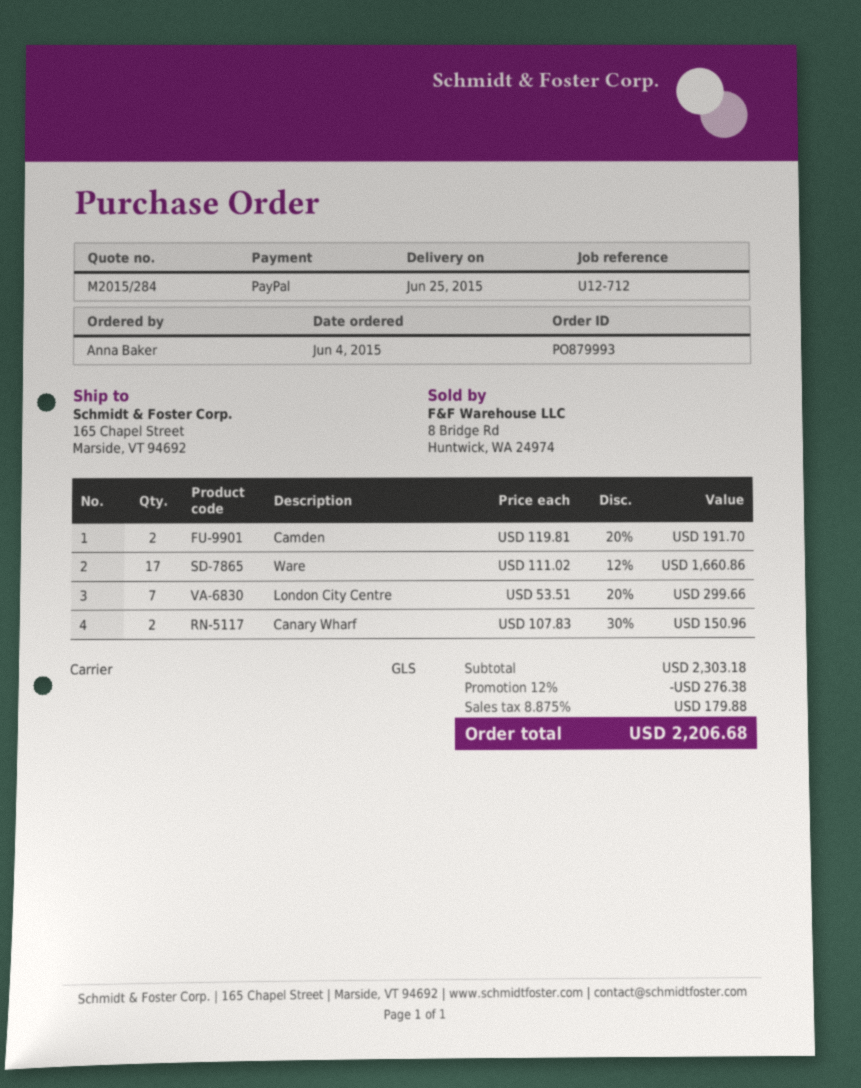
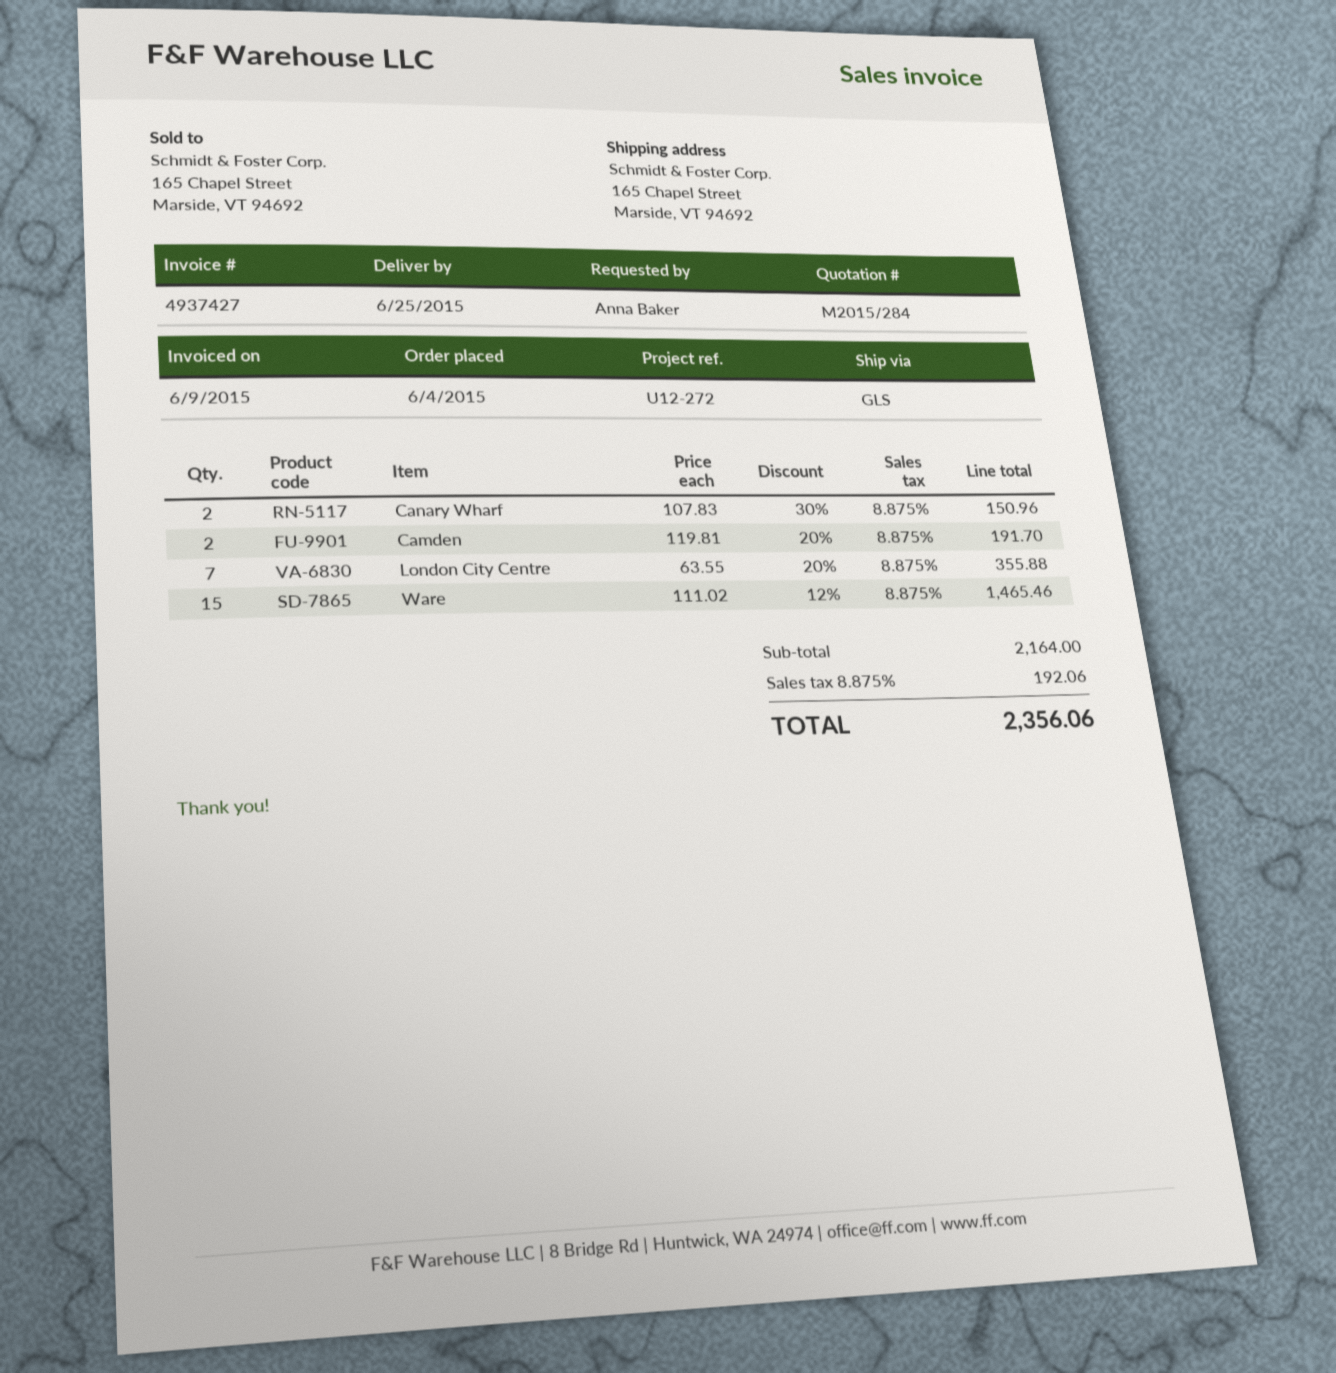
reference: U12-712 -> U12-272
Ware: 17 x 111.02 - 12% = 1660.86 -> 15 x 111.02 - 12% = 1465.46
London City Centre: 7 x 53.51 - 20% = 299.66 -> 7 x 63.55 - 20% = 355.88
subtotal: 2303.18 -> 2164.00
discount: 12% = 276.38 -> none
tax: 8.875% = 179.88 -> 8.875% = 192.06
total: 2206.68 -> 2356.06

